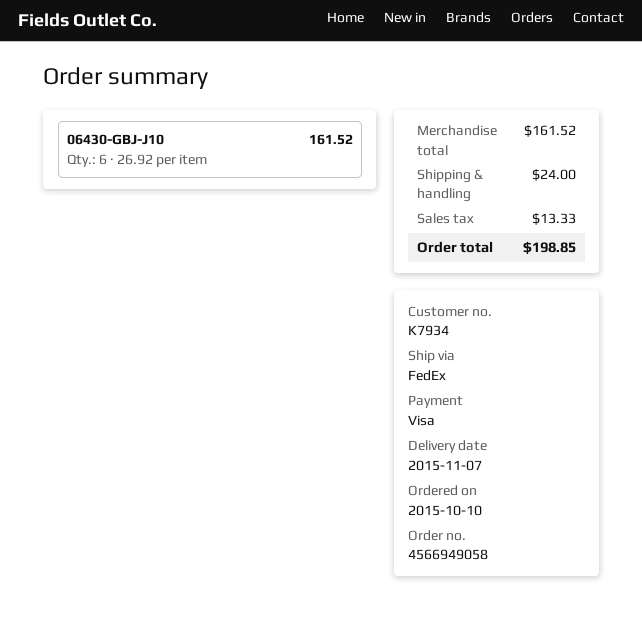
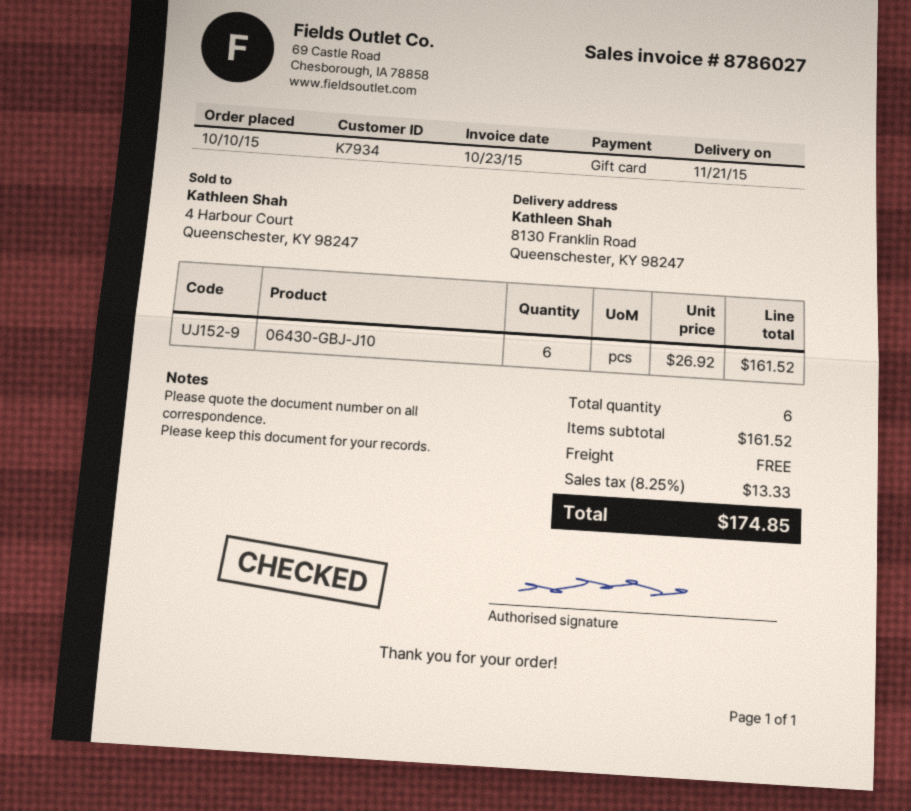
delivery date: 2015-11-07 -> 2015-11-21
payment method: Visa -> gift card
shipping: 24.00 -> 0.00
total: 198.85 -> 174.85

